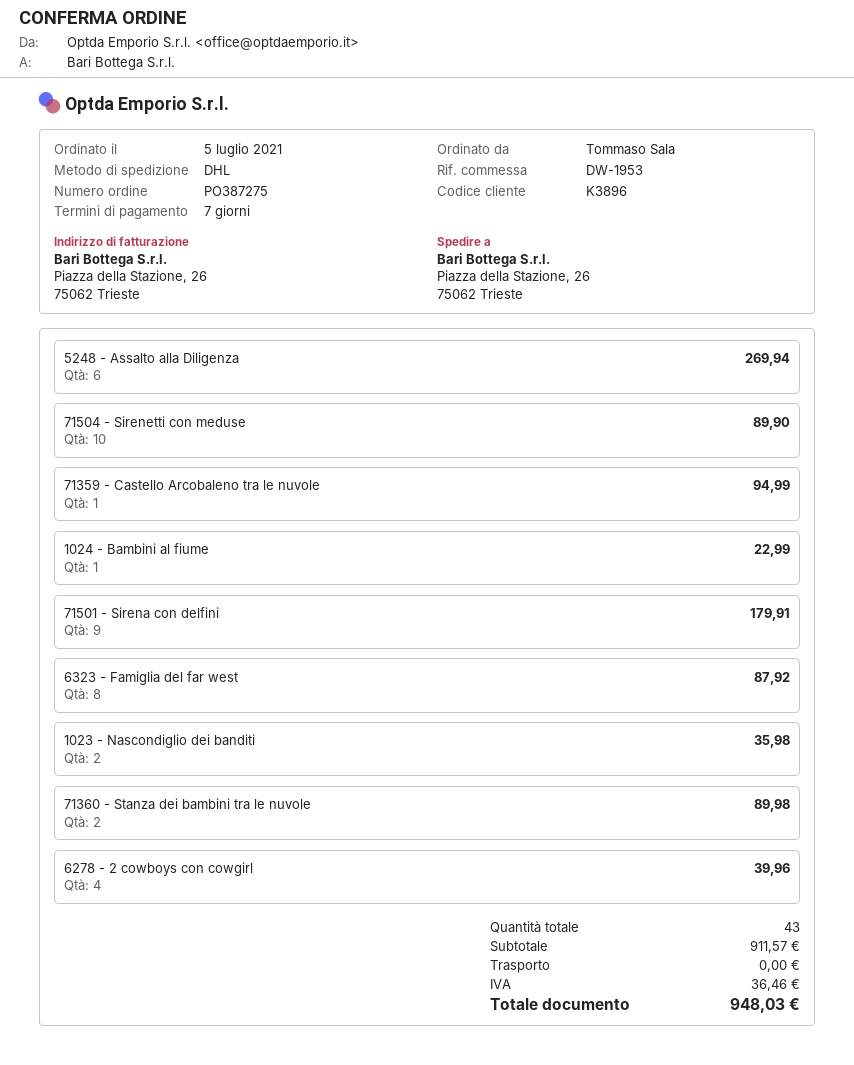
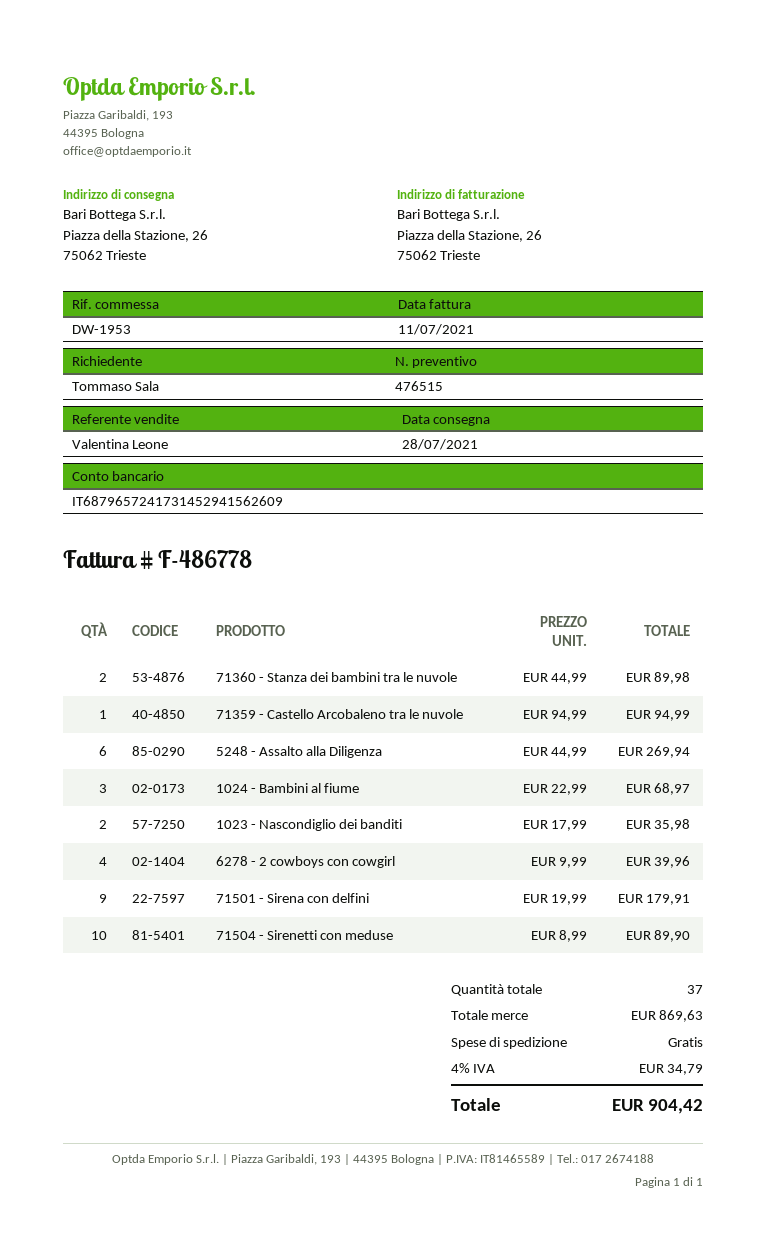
1024 - Bambini al fiume: 1 for 22.99 -> 3 for 68.97
6323 - Famiglia del far west: 8 for 87.92 -> none
total quantity: 43 -> 37
subtotal: 911.57 -> 869.63
tax: 36.46 -> 34.79
total: 948.03 -> 904.42

